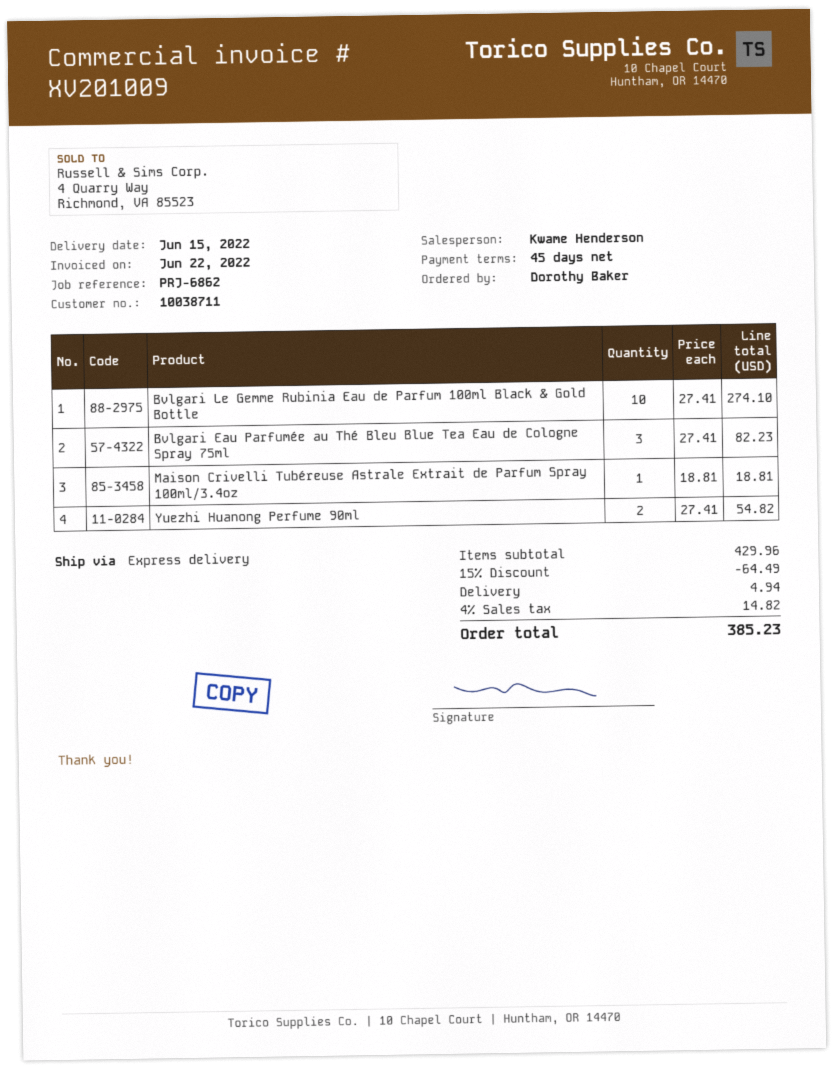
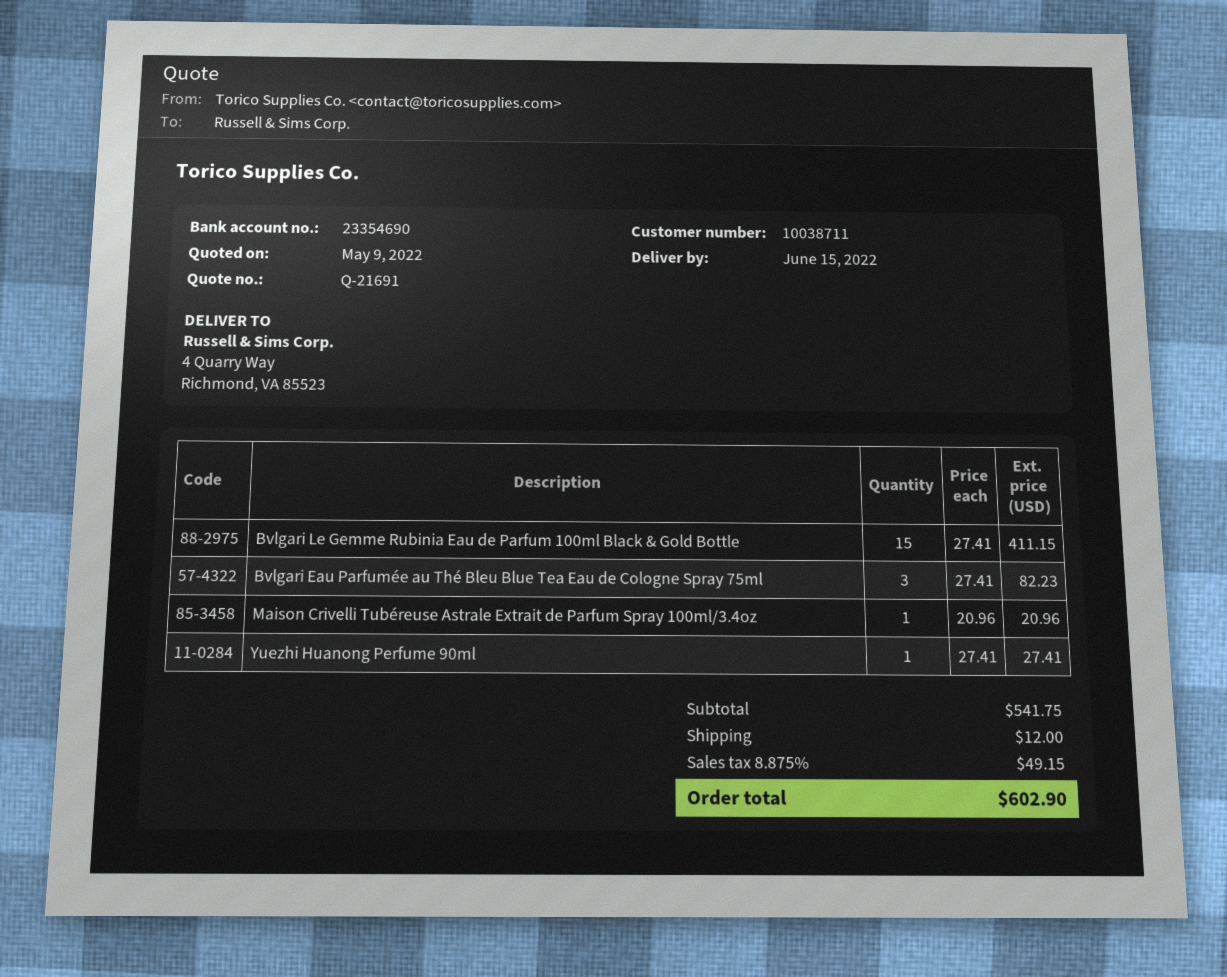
Bvlgari Le Gemme Rubinia Eau de Parfum 100ml Black & Gold Bottle: 10 x 27.41 = 274.10 -> 15 x 27.41 = 411.15
Maison Crivelli Tubéreuse Astrale Extrait de Parfum Spray 100ml/3.4oz: 1 x 18.81 = 18.81 -> 1 x 20.96 = 20.96
Yuezhi Huanong Perfume 90ml: 2 x 27.41 = 54.82 -> 1 x 27.41 = 27.41
subtotal: 429.96 -> 541.75
discount: 15% = 64.49 -> none
shipping: 4.94 -> 12.00
tax: 4% = 14.82 -> 8.875% = 49.15
total: 385.23 -> 602.90

